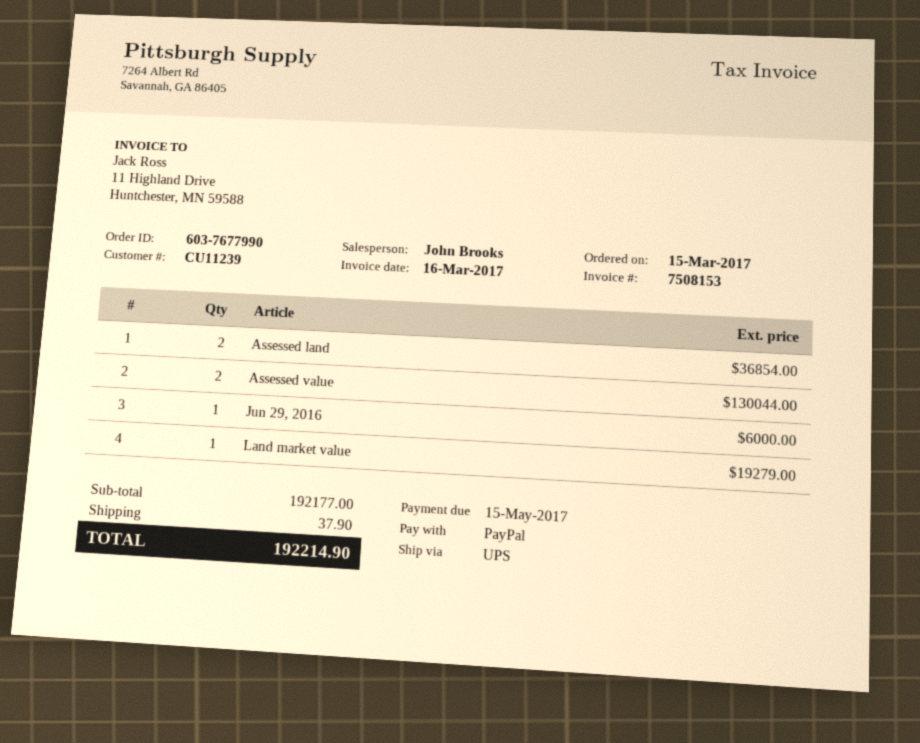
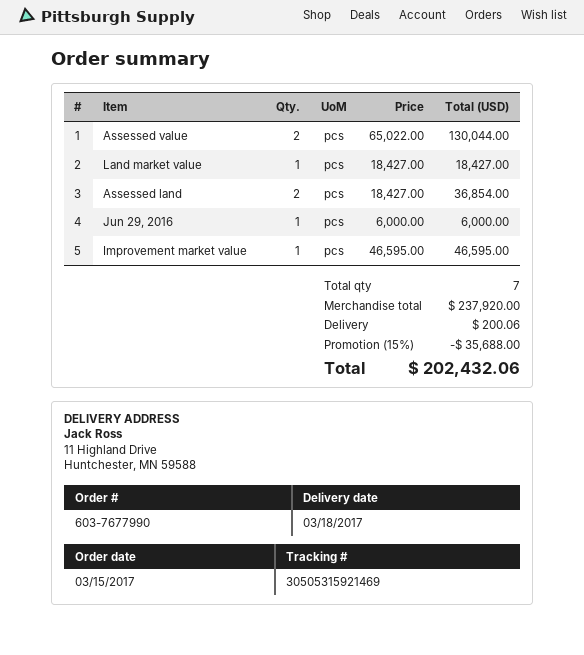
Land market value: 1 for 19279.00 -> 1 for 18427.00
Improvement market value: none -> 1 for 46595.00
subtotal: 192177.00 -> 237920.00
discount: none -> 15% = 35688.00
shipping: 37.90 -> 200.06
total: 192214.90 -> 202432.06

